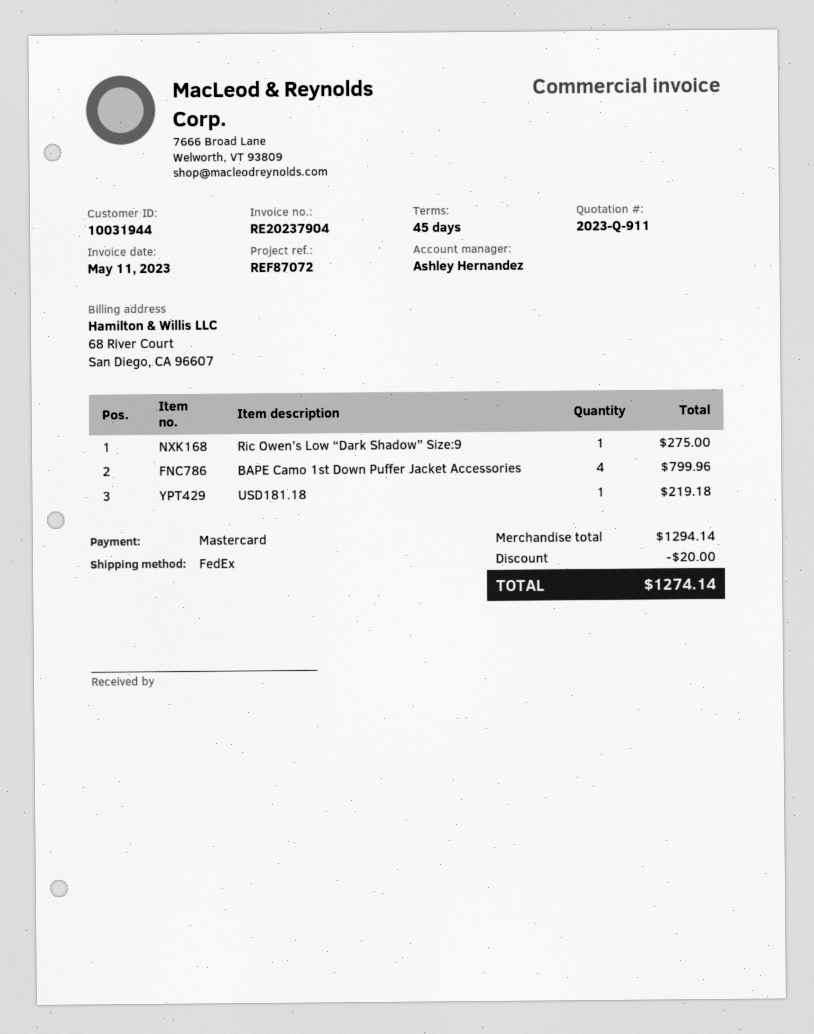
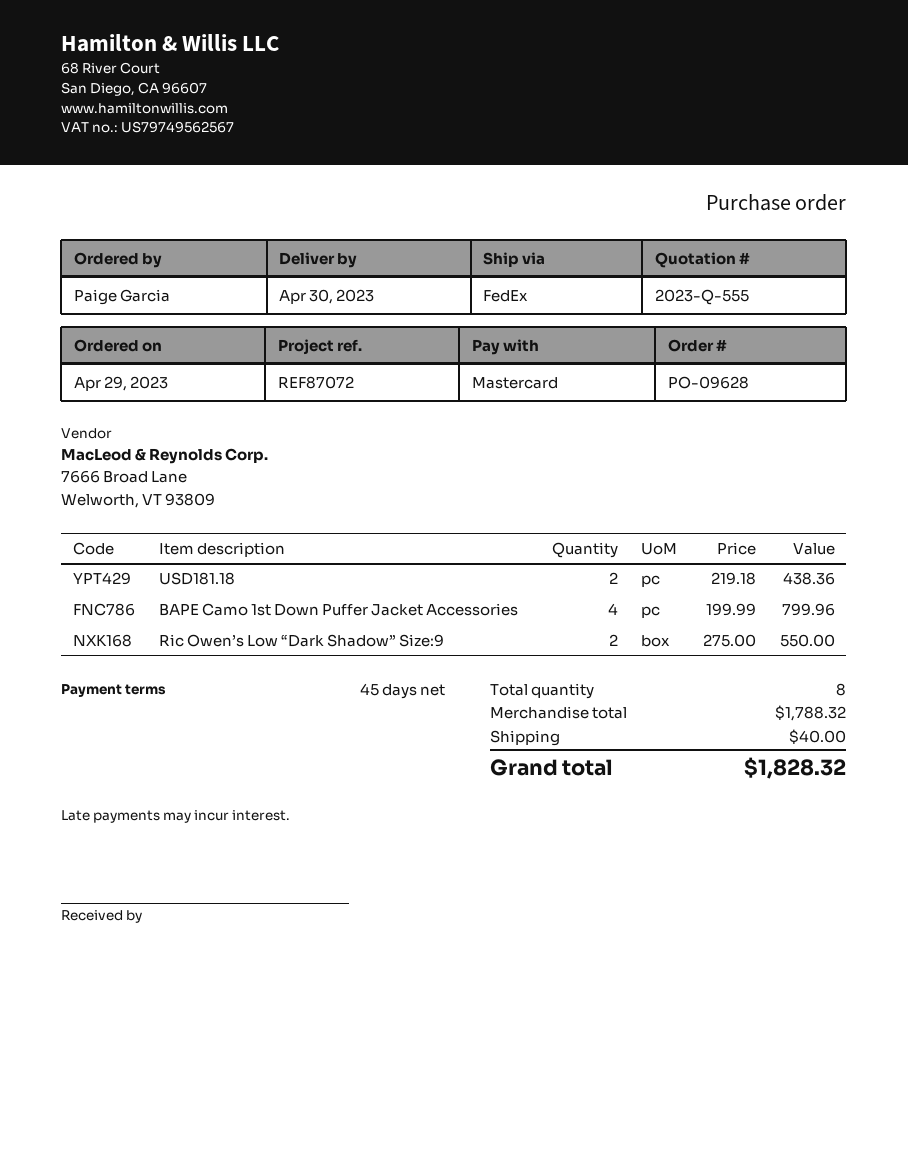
quote number: 2023-Q-911 -> 2023-Q-555
Ric Owen’s Low “Dark Shadow” Size:9: 1 for 275.00 -> 2 for 550.00
USD181.18: 1 for 219.18 -> 2 for 438.36
subtotal: 1294.14 -> 1788.32
discount: 20.00 -> none
shipping: none -> 40.00
total: 1274.14 -> 1828.32

